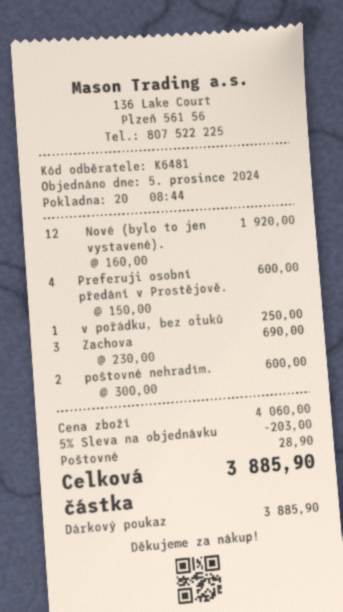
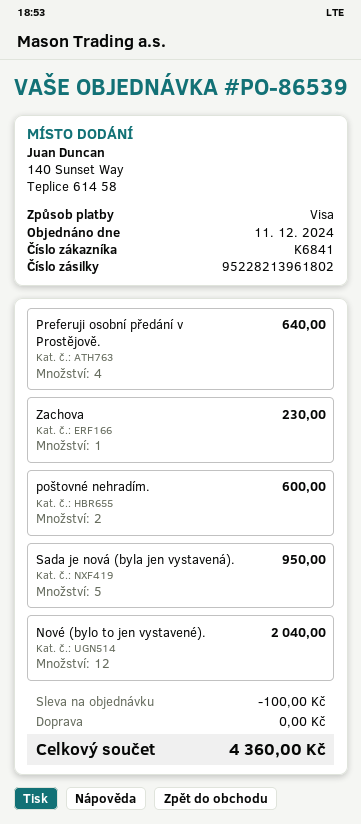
order date: 2024-12-05 -> 2024-12-11
customer number: K6481 -> K6841
payment method: gift card -> Visa
Nové (bylo to jen vystavené).: 12 for 1920.00 -> 12 for 2040.00
Preferuji osobní předání v Prostějově.: 4 for 600.00 -> 4 for 640.00
v pořádku, bez oťuků: 1 for 250.00 -> none
Zachova: 3 for 690.00 -> 1 for 230.00
Sada je nová (byla jen vystavená).: none -> 5 for 950.00
discount: 203.00 -> 100.00
shipping: 28.90 -> 0.00
total: 3885.90 -> 4360.00

